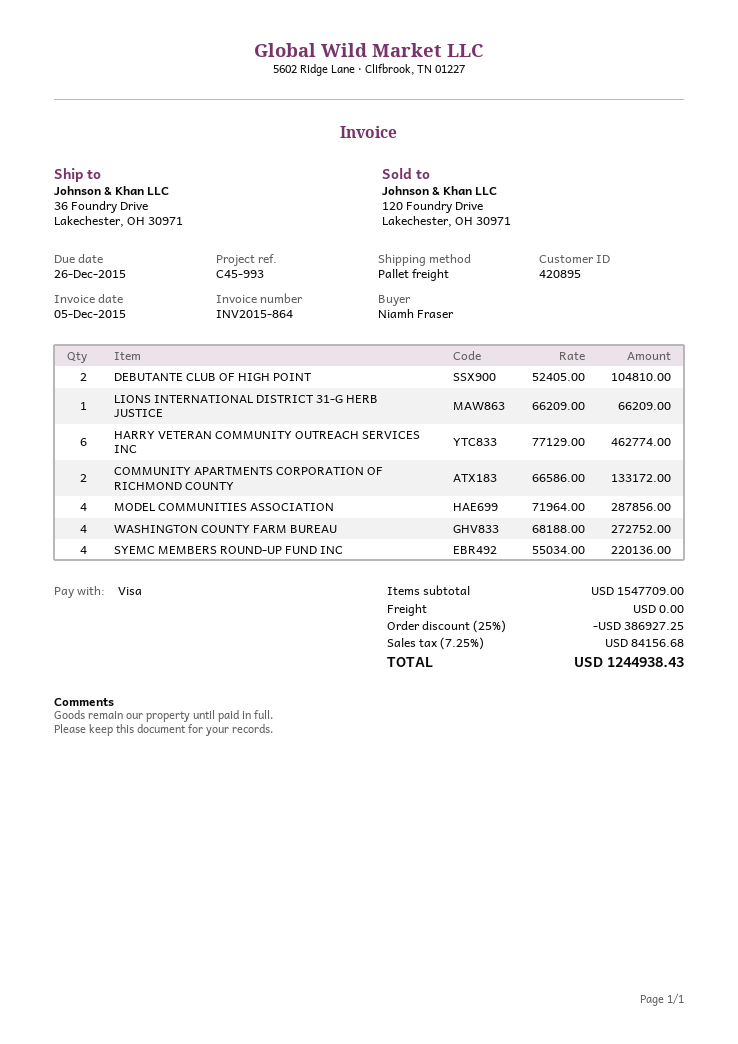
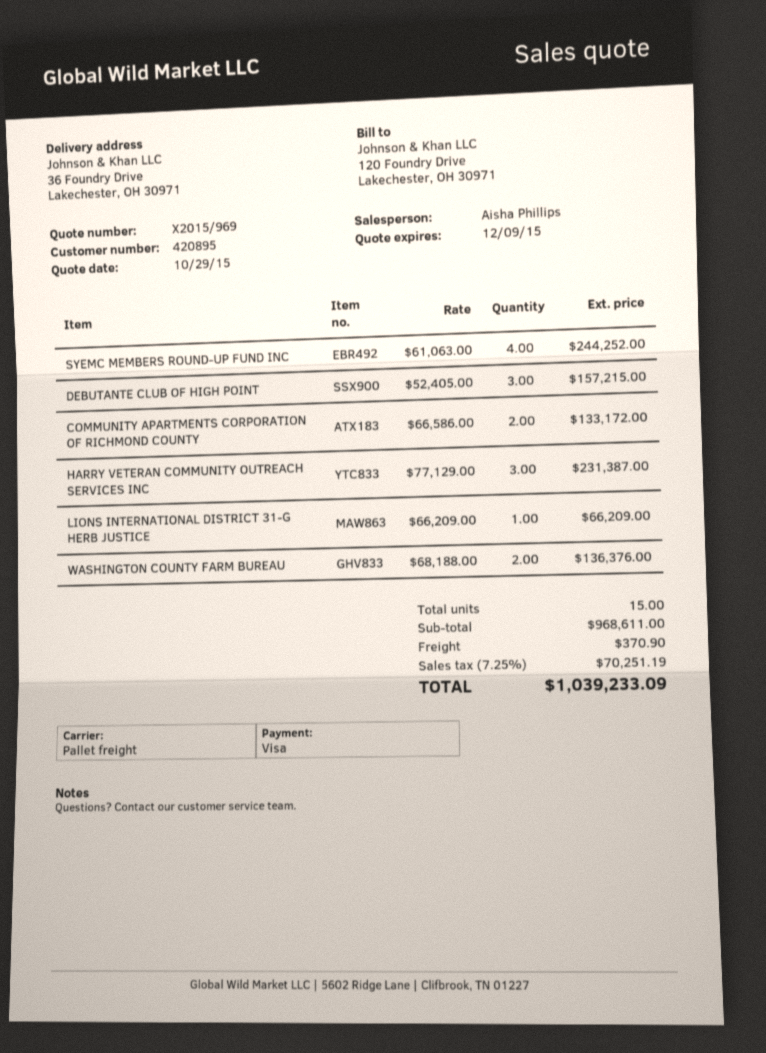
DEBUTANTE CLUB OF HIGH POINT: 2 x 52405.00 = 104810.00 -> 3 x 52405.00 = 157215.00
HARRY VETERAN COMMUNITY OUTREACH SERVICES INC: 6 x 77129.00 = 462774.00 -> 3 x 77129.00 = 231387.00
MODEL COMMUNITIES ASSOCIATION: 4 x 71964.00 = 287856.00 -> none
WASHINGTON COUNTY FARM BUREAU: 4 x 68188.00 = 272752.00 -> 2 x 68188.00 = 136376.00
SYEMC MEMBERS ROUND-UP FUND INC: 4 x 55034.00 = 220136.00 -> 4 x 61063.00 = 244252.00
subtotal: 1547709.00 -> 968611.00
discount: 25% = 386927.25 -> none
shipping: 0.00 -> 370.90
tax: 7.25% = 84156.68 -> 7.25% = 70251.19
total: 1244938.43 -> 1039233.09

